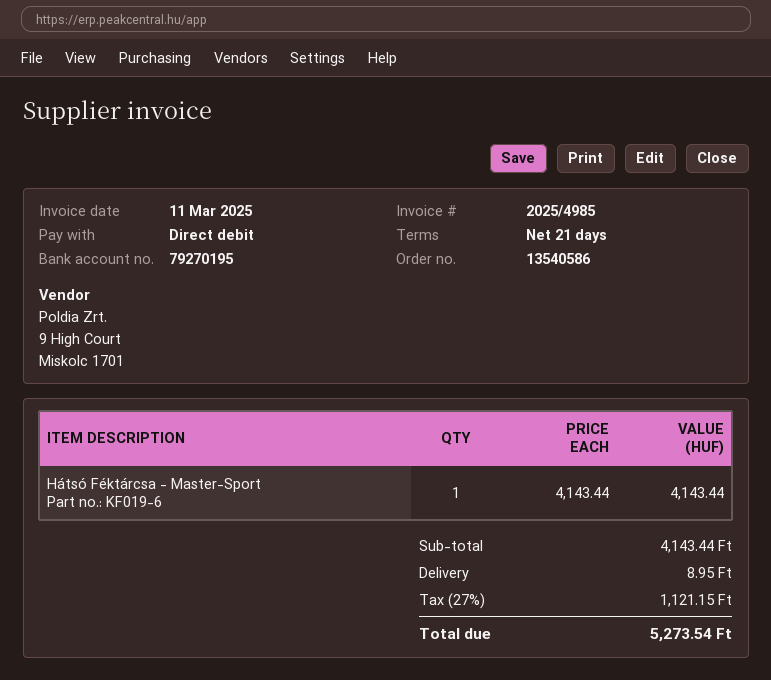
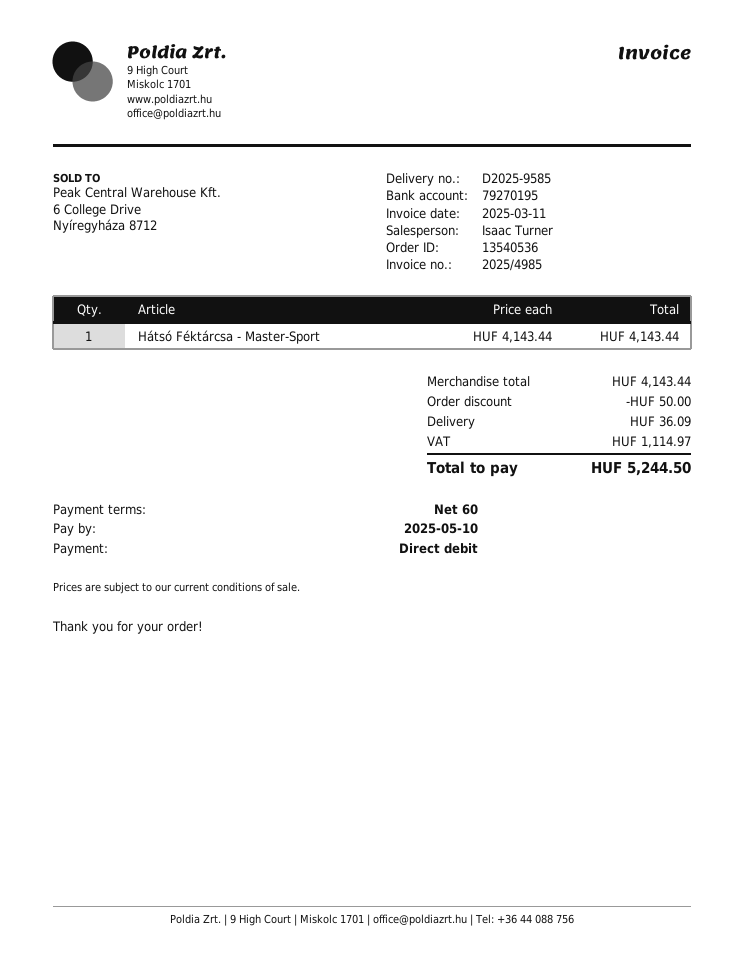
order number: 13540586 -> 13540536
payment terms: 21 days -> 60 days
discount: none -> 50.00
shipping: 8.95 -> 36.09
tax: 1121.15 -> 1114.97
total: 5273.54 -> 5244.50

